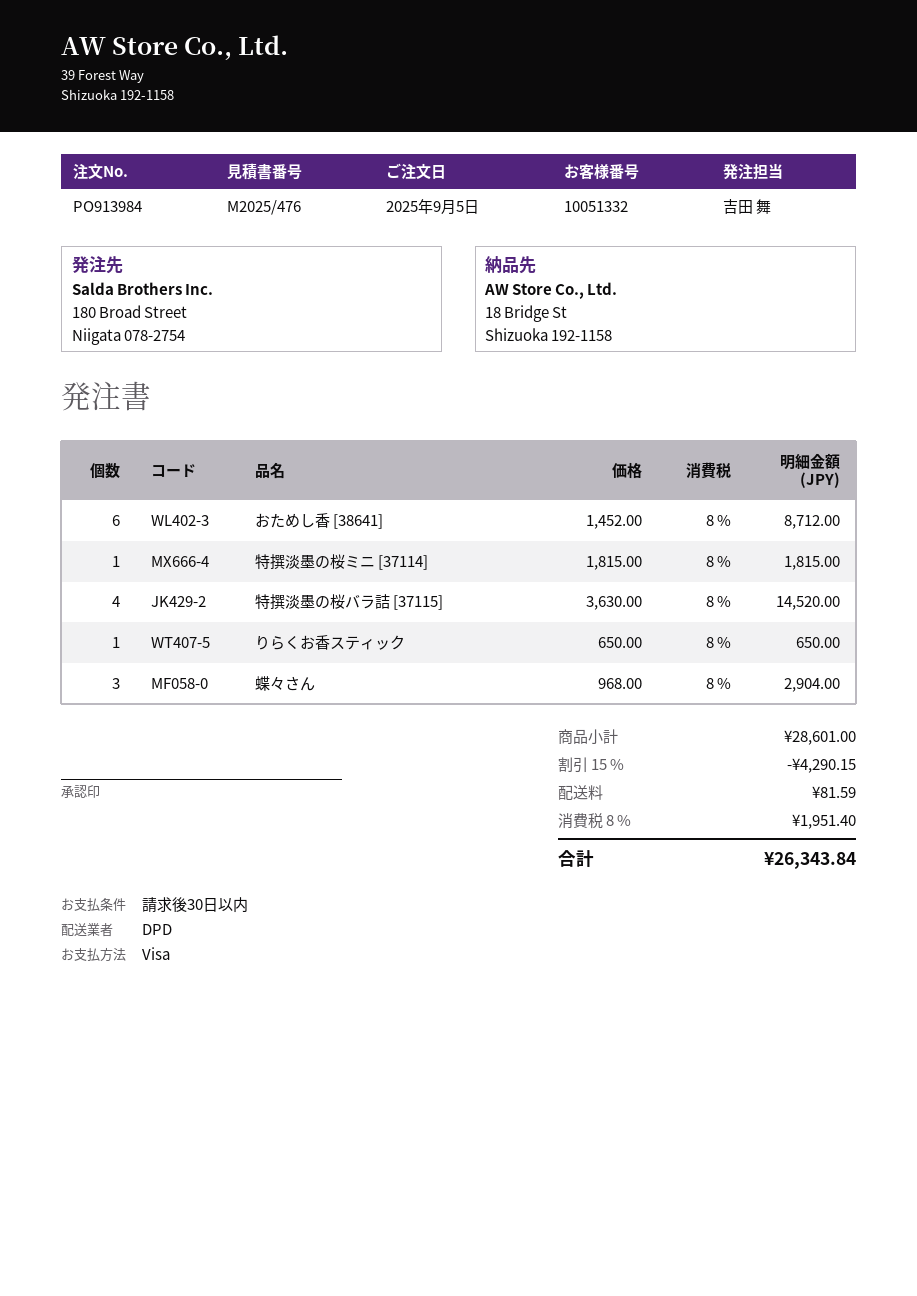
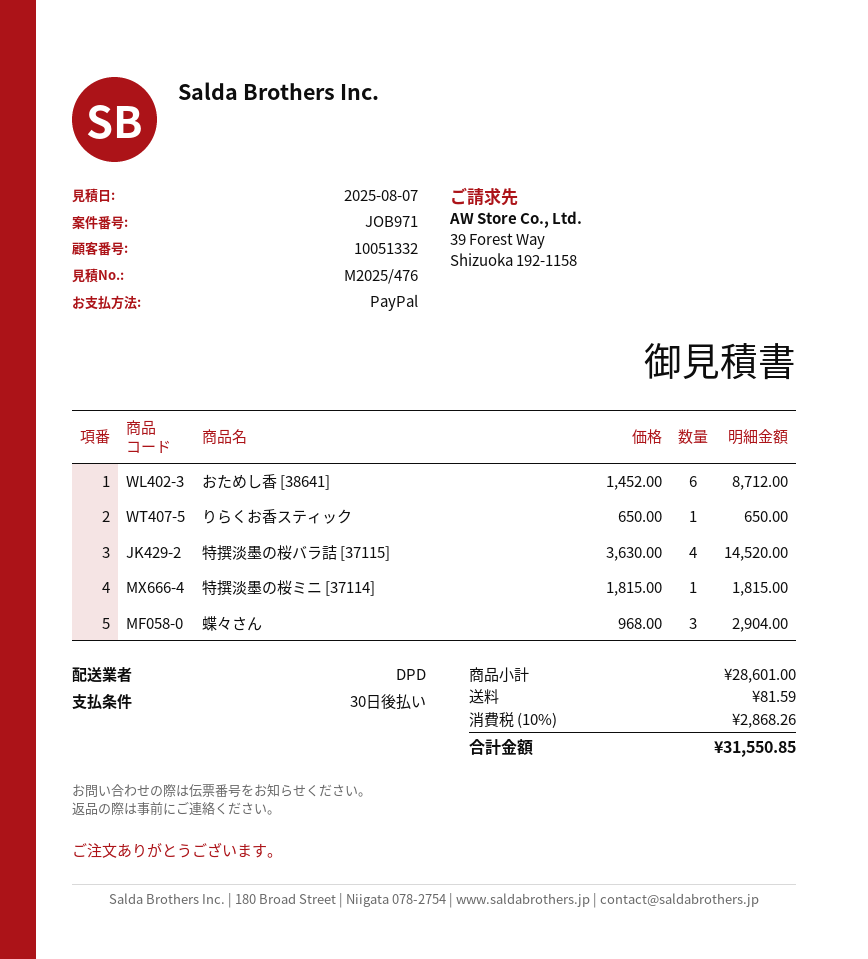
payment method: Visa -> PayPal
discount: 15% = 4290.15 -> none
tax: 8% = 1951.40 -> 10% = 2868.26
total: 26343.84 -> 31550.85

